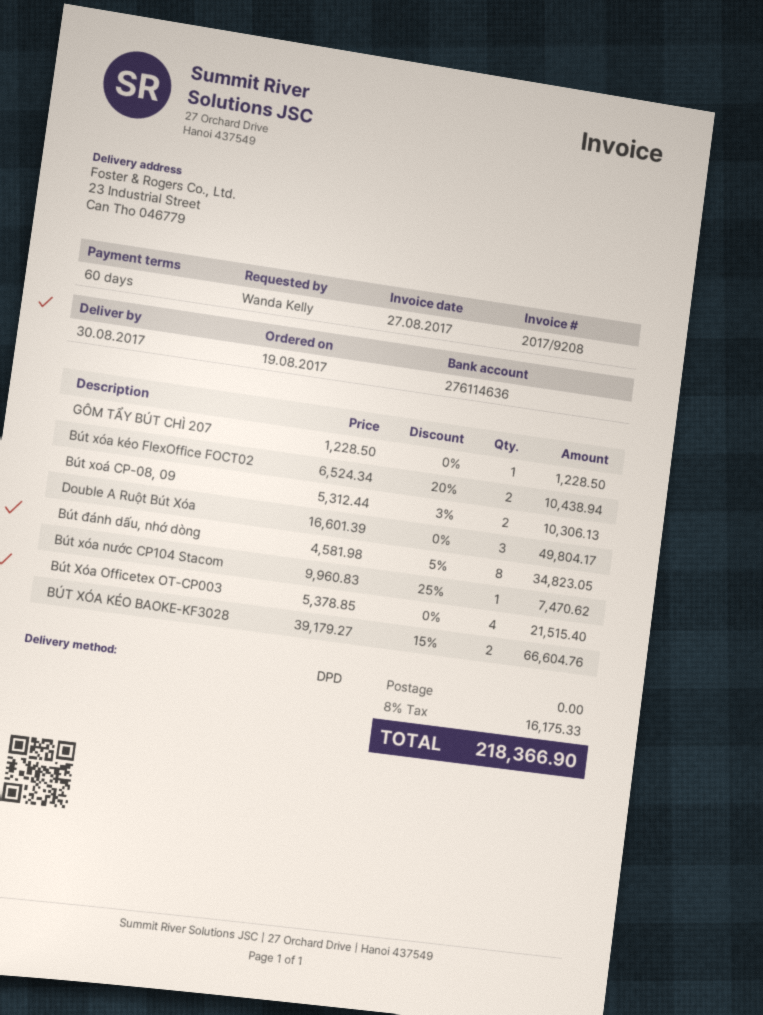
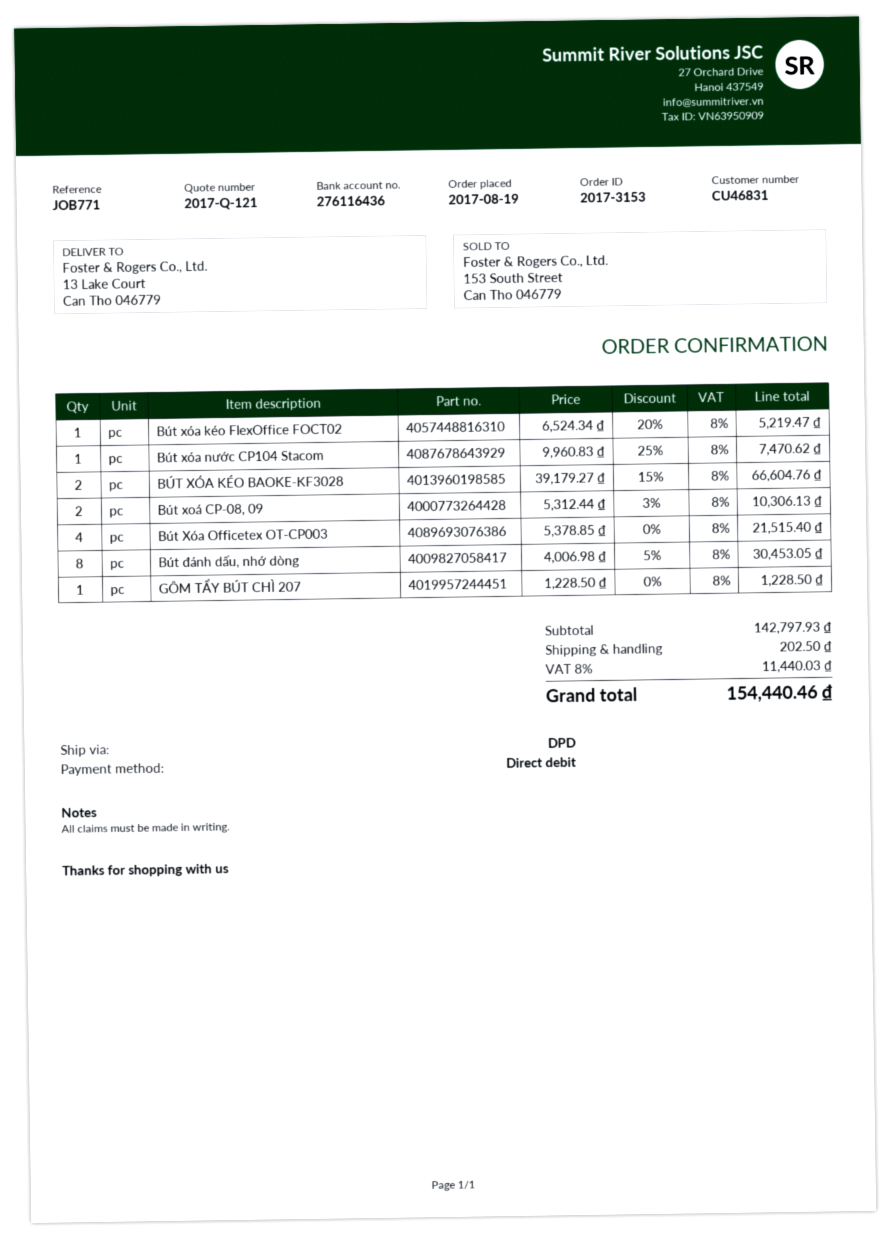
bank account: 276114636 -> 276116436
ship to: 23 Industrial Street, Can Tho 046779 -> 13 Lake Court, Can Tho 046779
Bút xóa kéo FlexOffice FOCT02: 2 x 6524.34 - 20% = 10438.94 -> 1 x 6524.34 - 20% = 5219.47
Double A Ruột Bút Xóa: 3 x 16601.39 = 49804.17 -> none
Bút đánh dấu, nhớ dòng: 8 x 4581.98 - 5% = 34823.05 -> 8 x 4006.98 - 5% = 30453.05
shipping: 0.00 -> 202.50
tax: 8% = 16175.33 -> 8% = 11440.03
total: 218366.90 -> 154440.46

